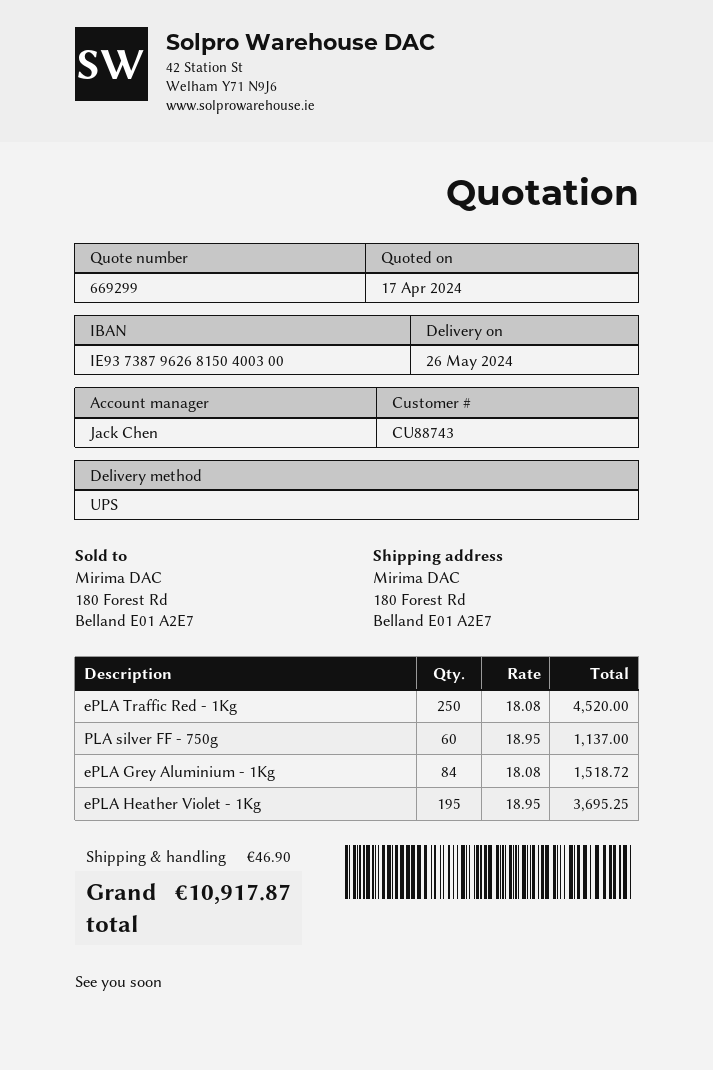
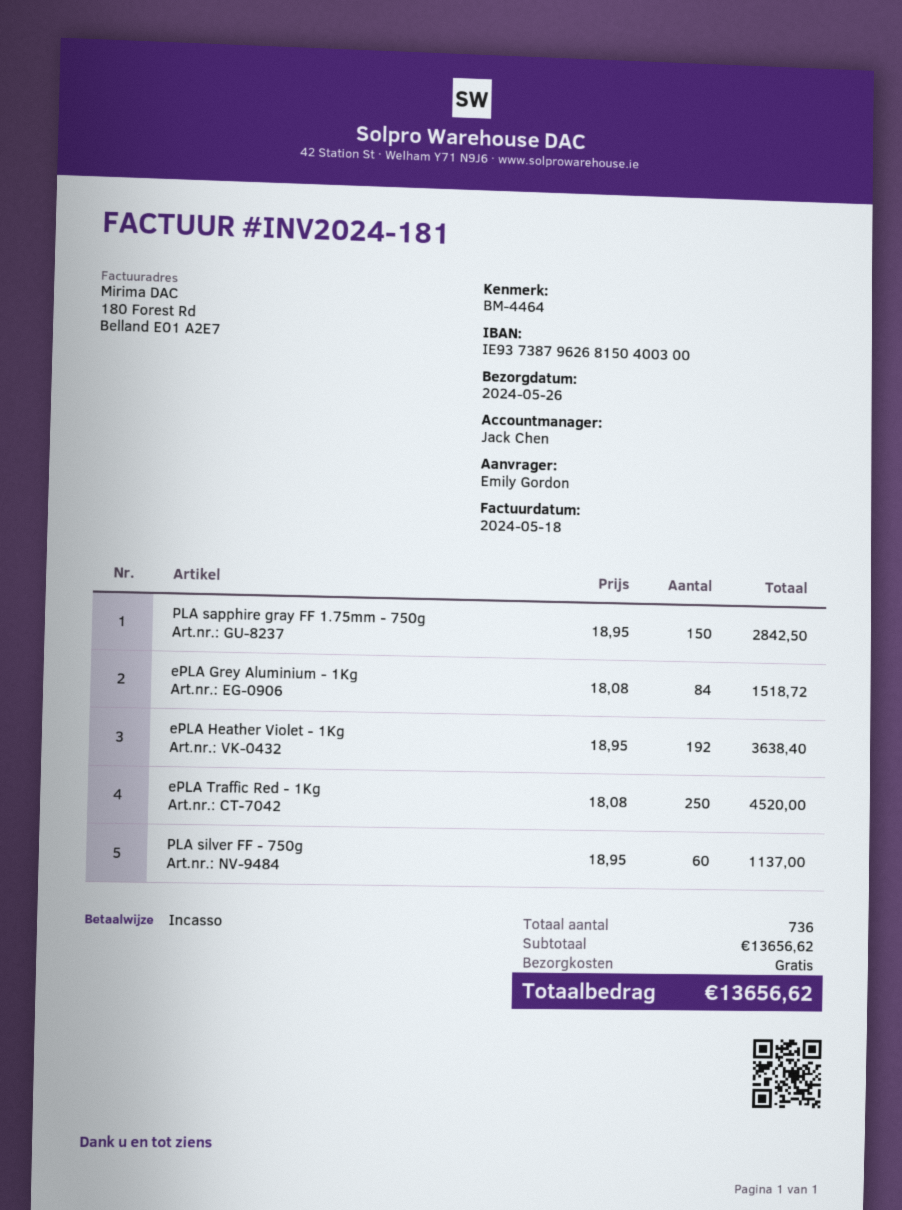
ePLA Heather Violet - 1Kg: 195 x 18.95 = 3695.25 -> 192 x 18.95 = 3638.40
PLA sapphire gray FF 1.75mm - 750g: none -> 150 x 18.95 = 2842.50
shipping: 46.90 -> 0.00
total: 10917.87 -> 13656.62

